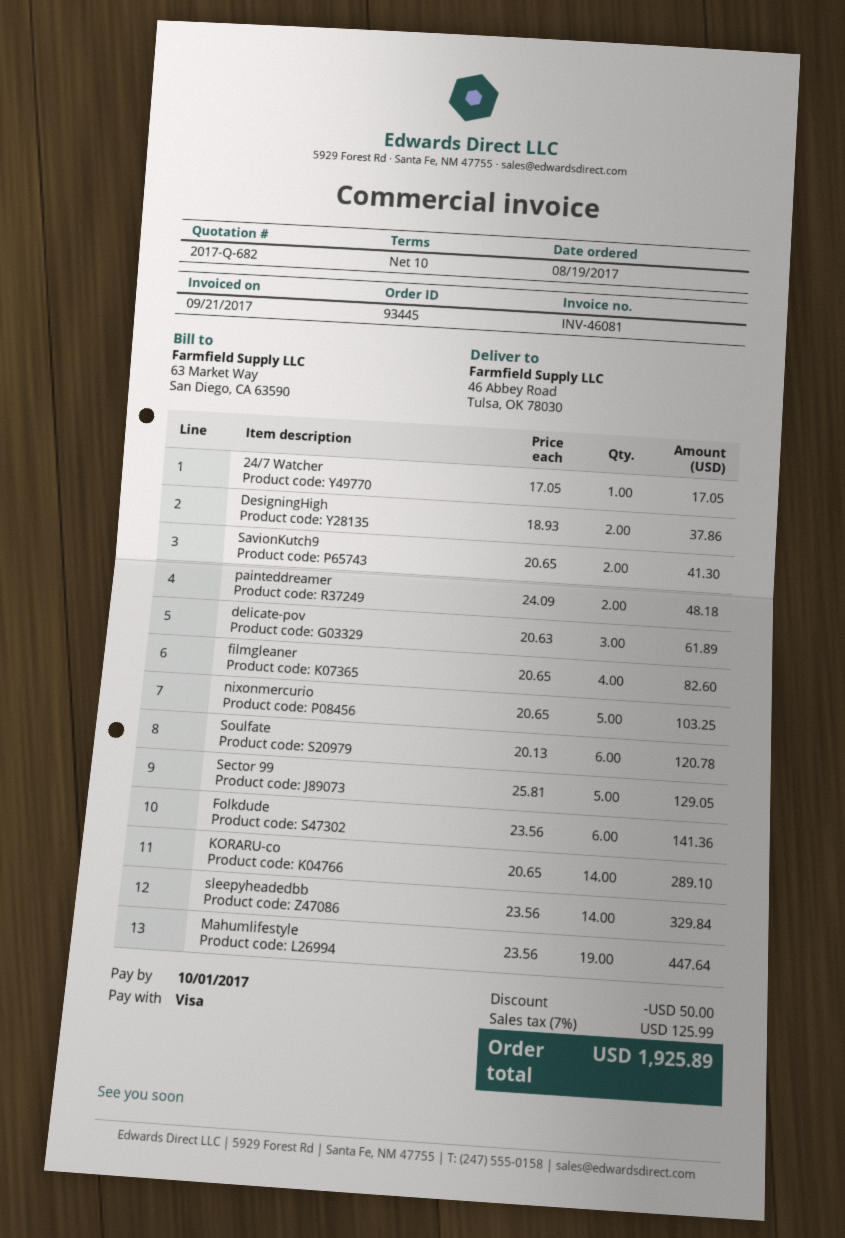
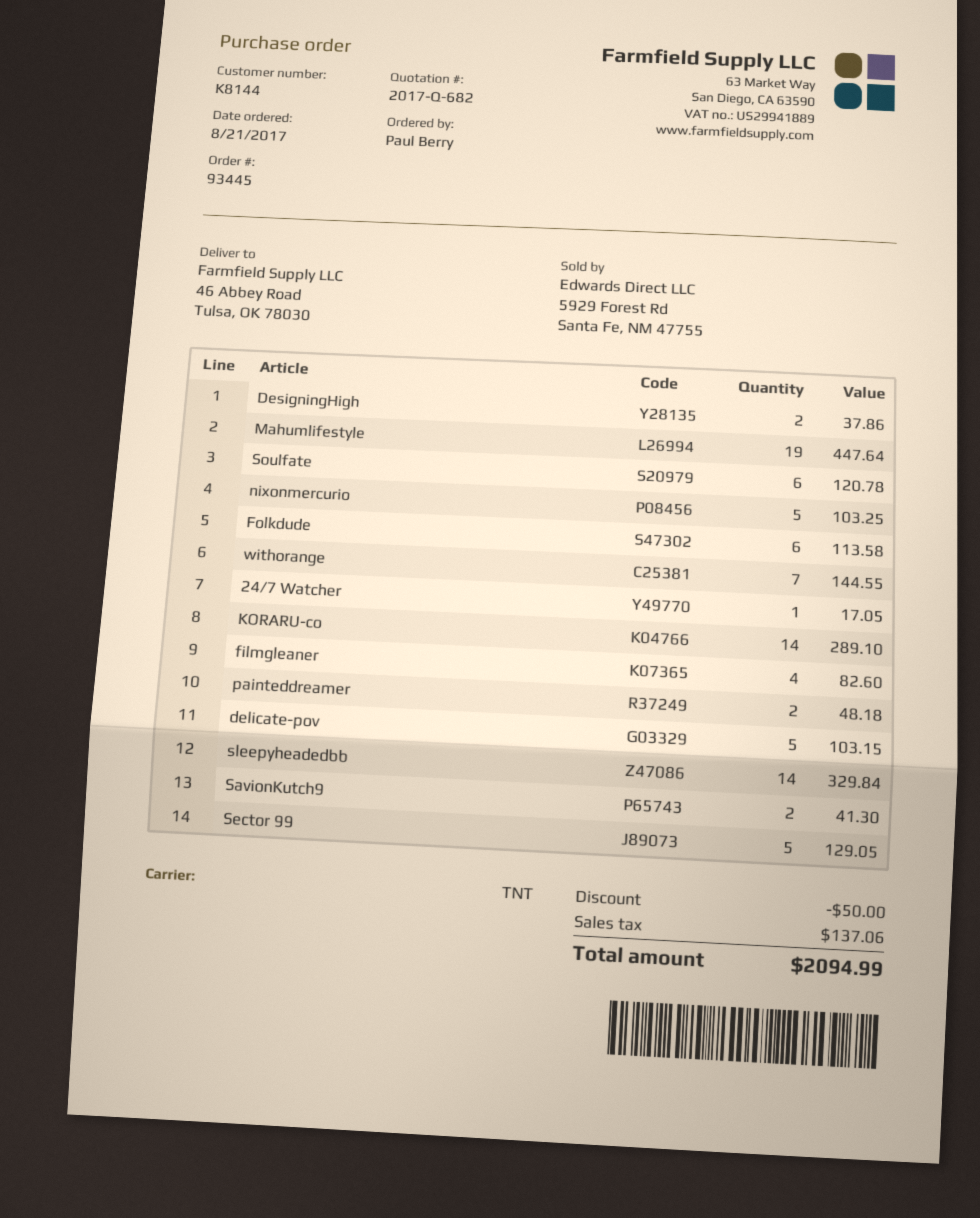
order date: 2017-08-19 -> 2017-08-21
delicate-pov: 3 for 61.89 -> 5 for 103.15
Folkdude: 6 for 141.36 -> 6 for 113.58
withorange: none -> 7 for 144.55
tax: 125.99 -> 137.06
total: 1925.89 -> 2094.99

